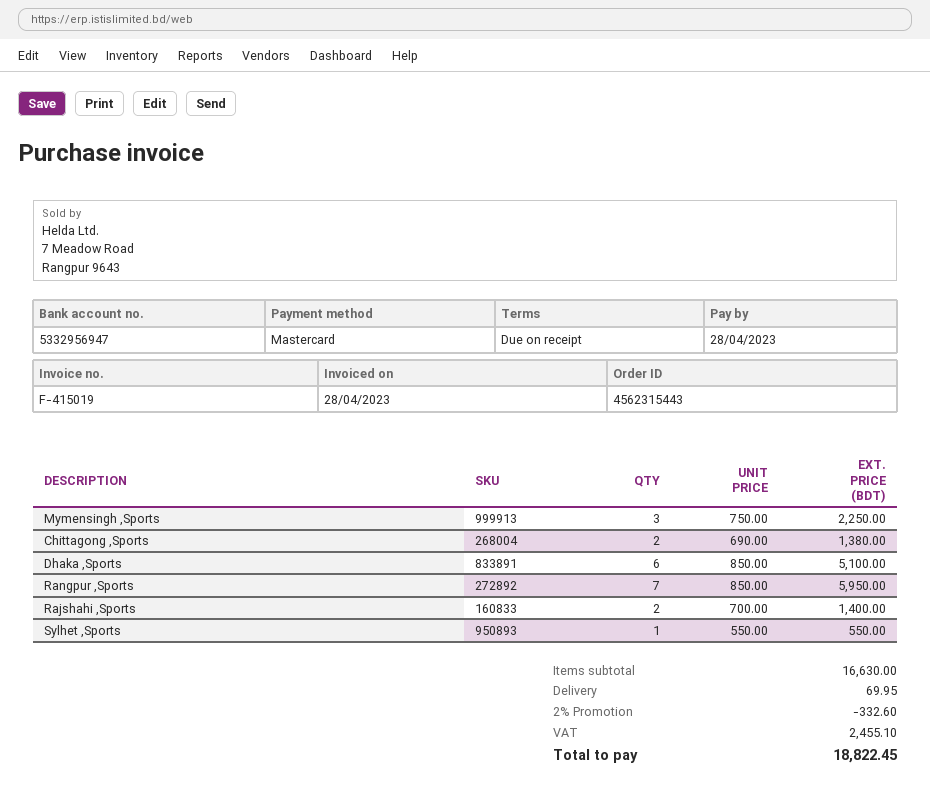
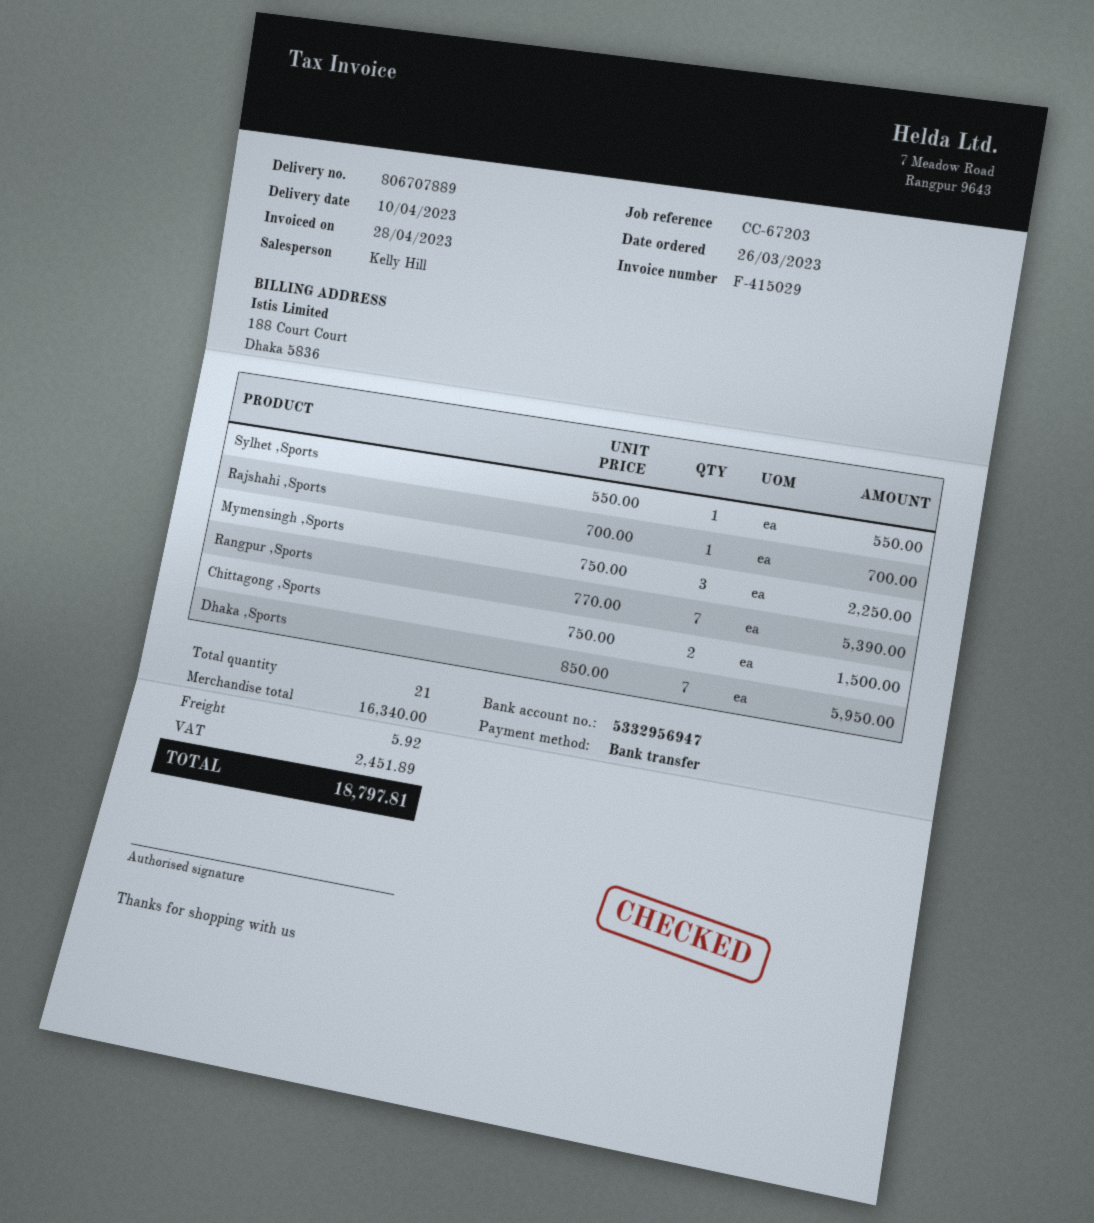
invoice number: F-415019 -> F-415029
payment method: Mastercard -> bank transfer
Chittagong ,Sports: 2 x 690.00 = 1380.00 -> 2 x 750.00 = 1500.00
Dhaka ,Sports: 6 x 850.00 = 5100.00 -> 7 x 850.00 = 5950.00
Rangpur ,Sports: 7 x 850.00 = 5950.00 -> 7 x 770.00 = 5390.00
Rajshahi ,Sports: 2 x 700.00 = 1400.00 -> 1 x 700.00 = 700.00
subtotal: 16630.00 -> 16340.00
discount: 2% = 332.60 -> none
shipping: 69.95 -> 5.92
tax: 2455.10 -> 2451.89
total: 18822.45 -> 18797.81

